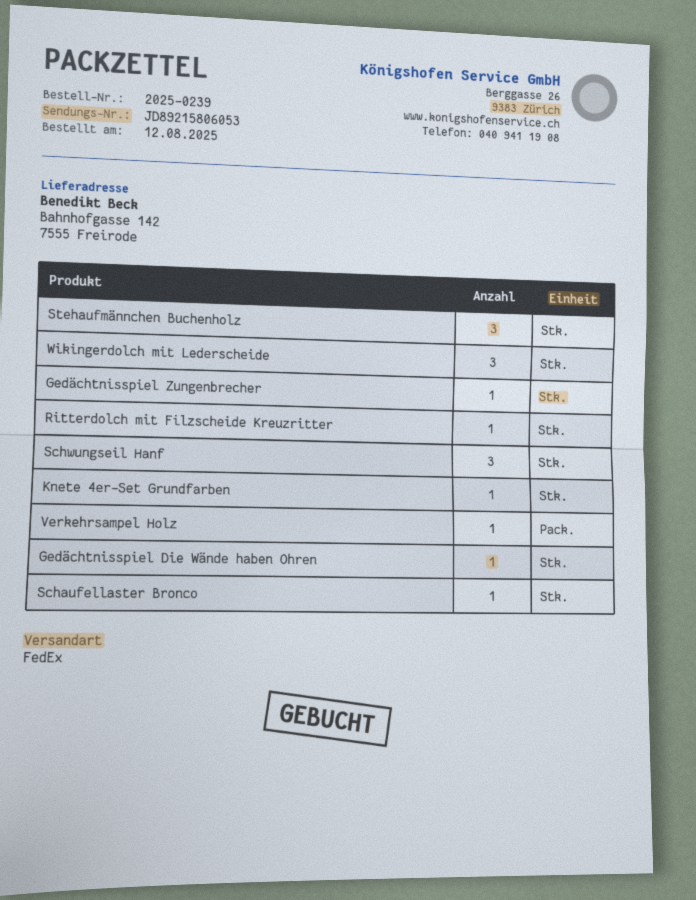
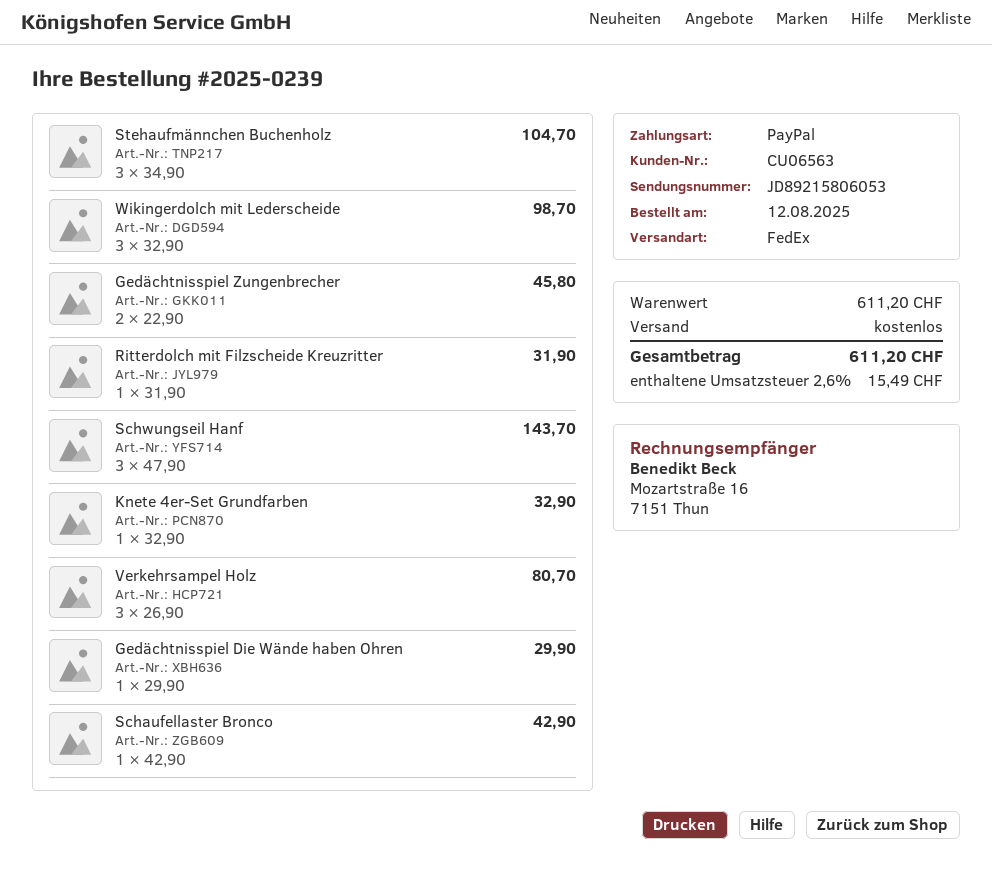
Gedächtnisspiel Zungenbrecher: 1 -> 2
Verkehrsampel Holz: 1 -> 3

